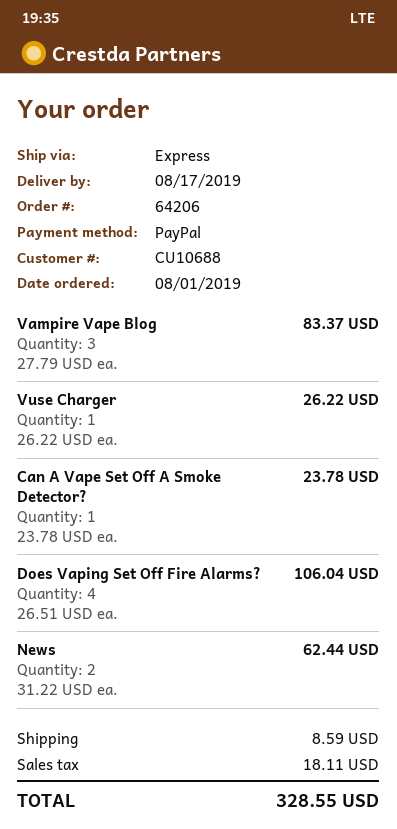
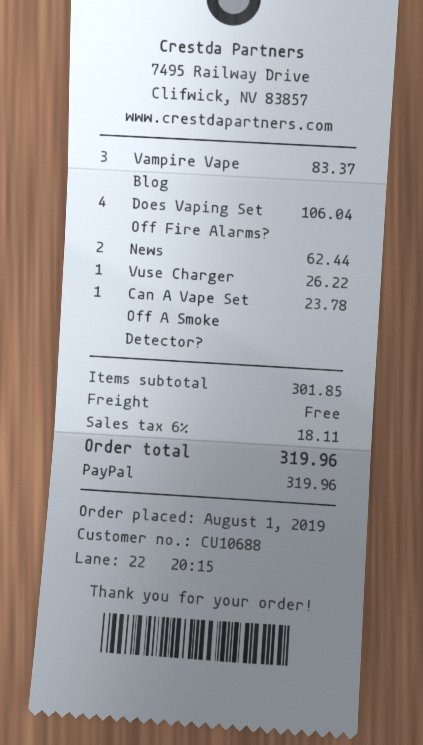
shipping: 8.59 -> 0.00
total: 328.55 -> 319.96

